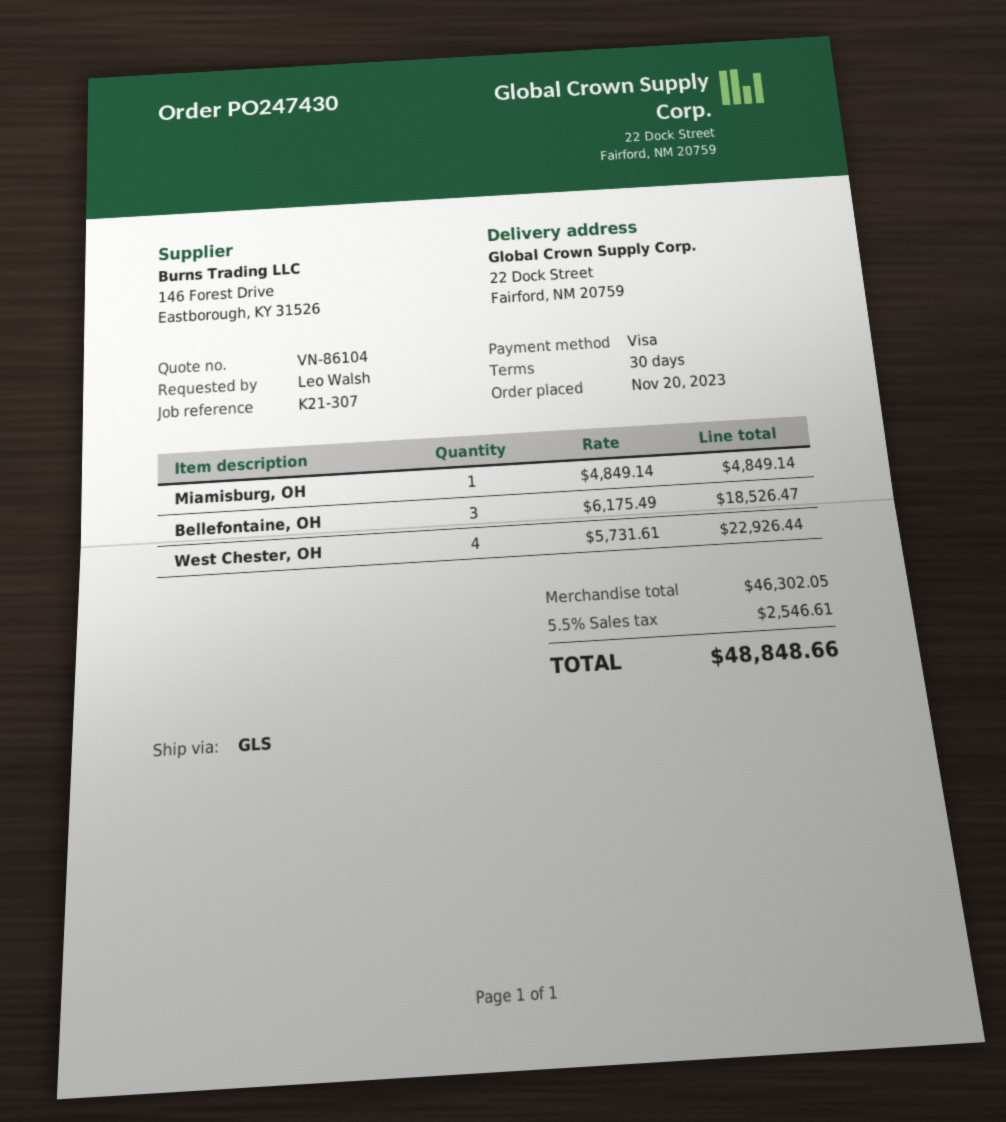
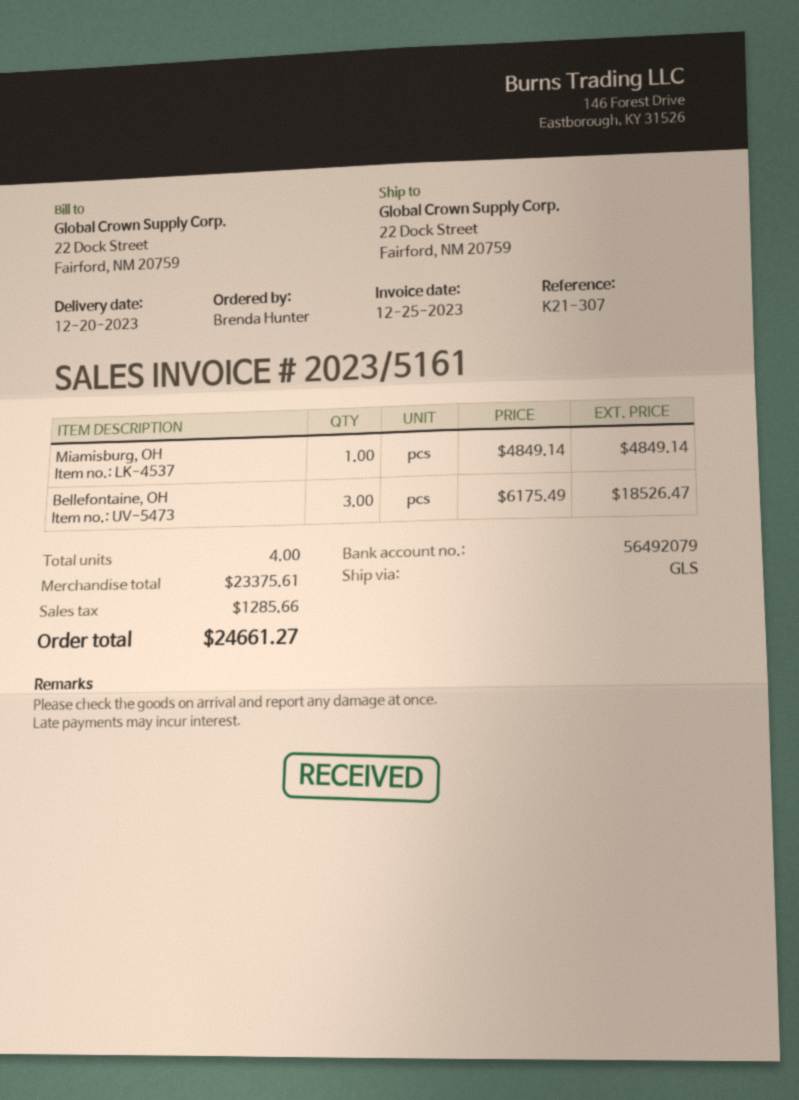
ordered by: Leo Walsh -> Brenda Hunter
West Chester, OH: 4 x 5731.61 = 22926.44 -> none
subtotal: 46302.05 -> 23375.61
tax: 2546.61 -> 1285.66
total: 48848.66 -> 24661.27

